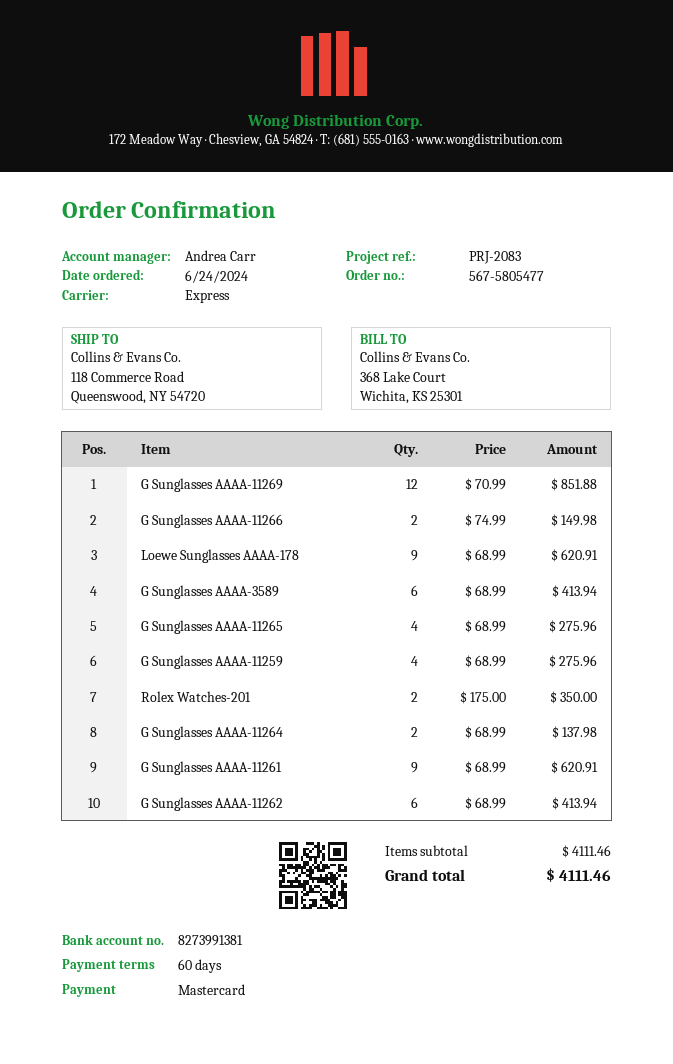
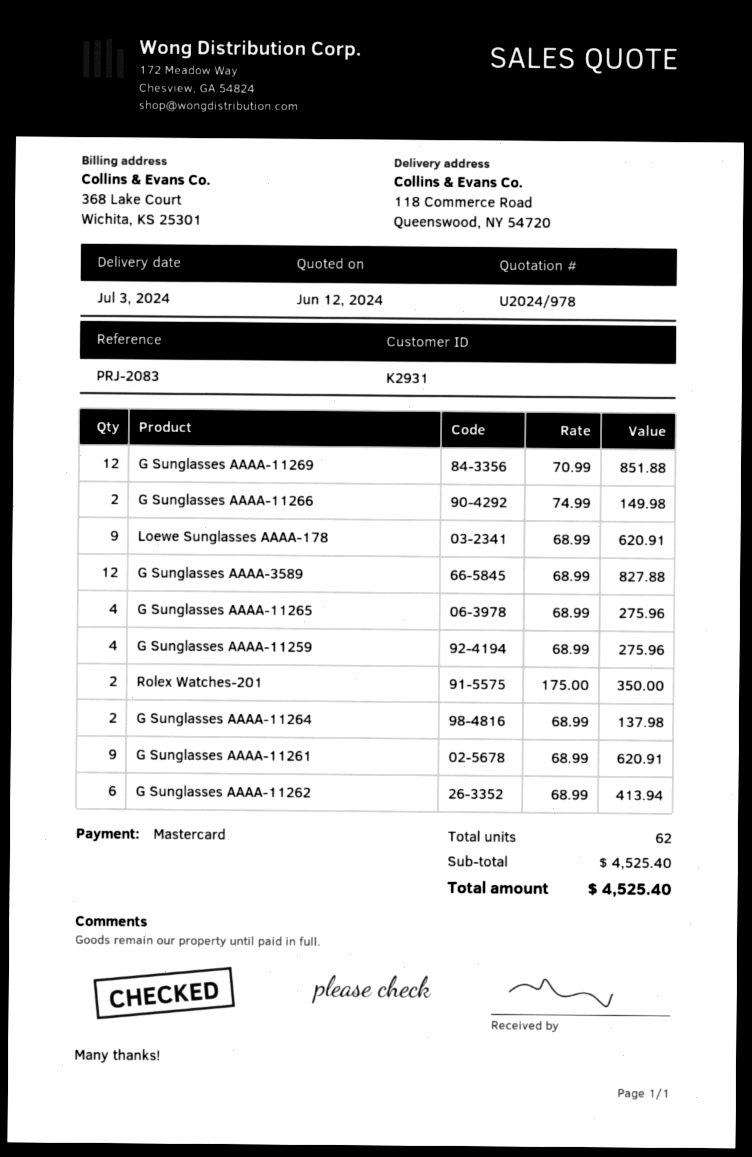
G Sunglasses AAAA-3589: 6 x 68.99 = 413.94 -> 12 x 68.99 = 827.88
subtotal: 4111.46 -> 4525.40
total: 4111.46 -> 4525.40

